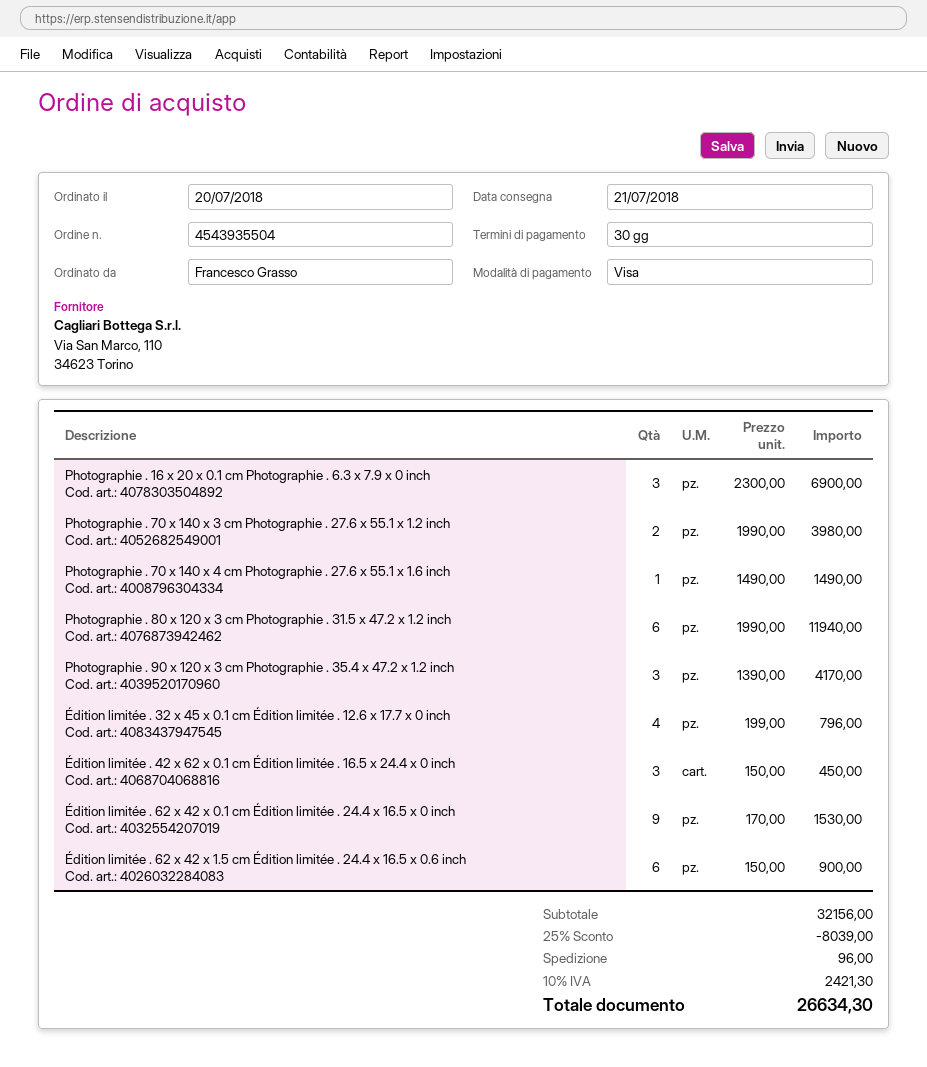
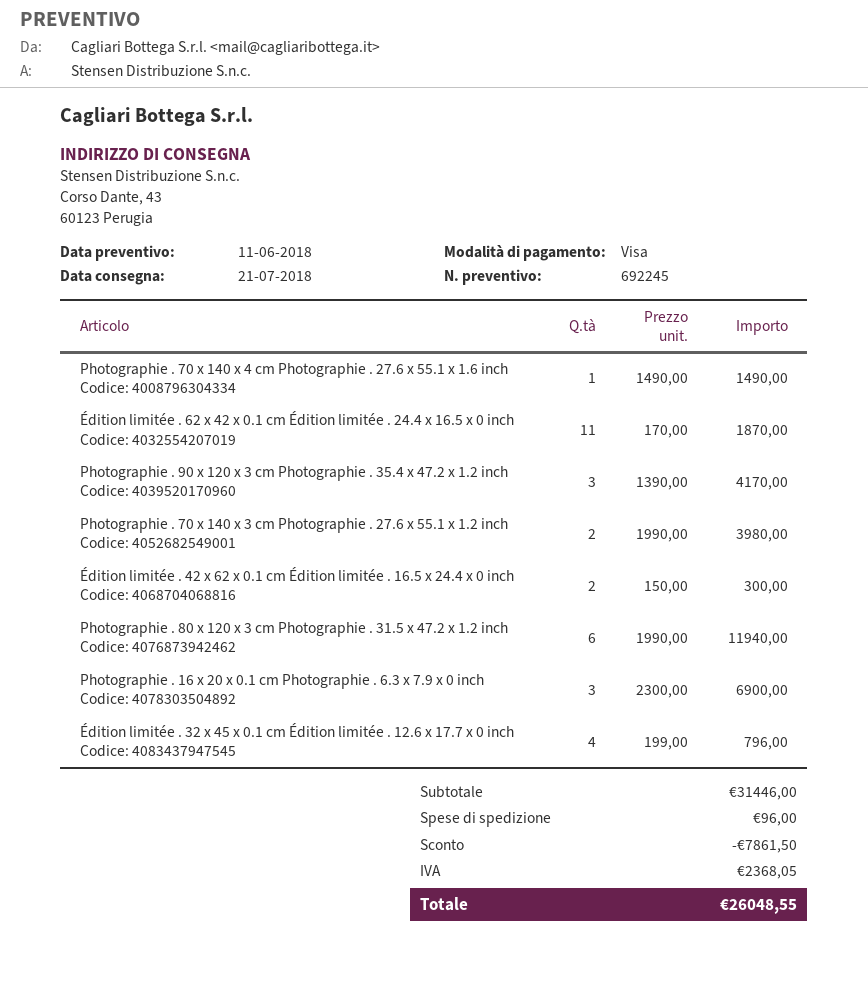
Édition limitée . 42 x 62 x 0.1 cm Édition limitée . 16.5 x 24.4 x 0 inch: 3 x 150.00 = 450.00 -> 2 x 150.00 = 300.00
Édition limitée . 62 x 42 x 0.1 cm Édition limitée . 24.4 x 16.5 x 0 inch: 9 x 170.00 = 1530.00 -> 11 x 170.00 = 1870.00
Édition limitée . 62 x 42 x 1.5 cm Édition limitée . 24.4 x 16.5 x 0.6 inch: 6 x 150.00 = 900.00 -> none
subtotal: 32156.00 -> 31446.00
discount: 8039.00 -> 7861.50
tax: 2421.30 -> 2368.05
total: 26634.30 -> 26048.55

